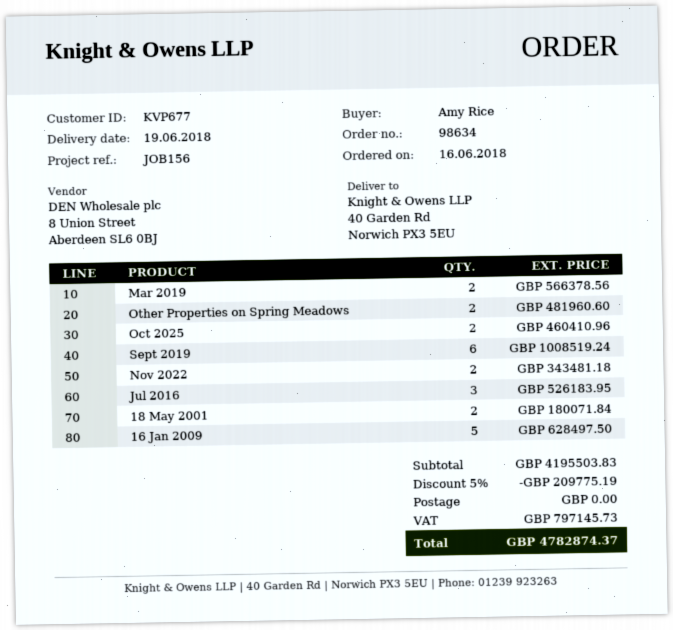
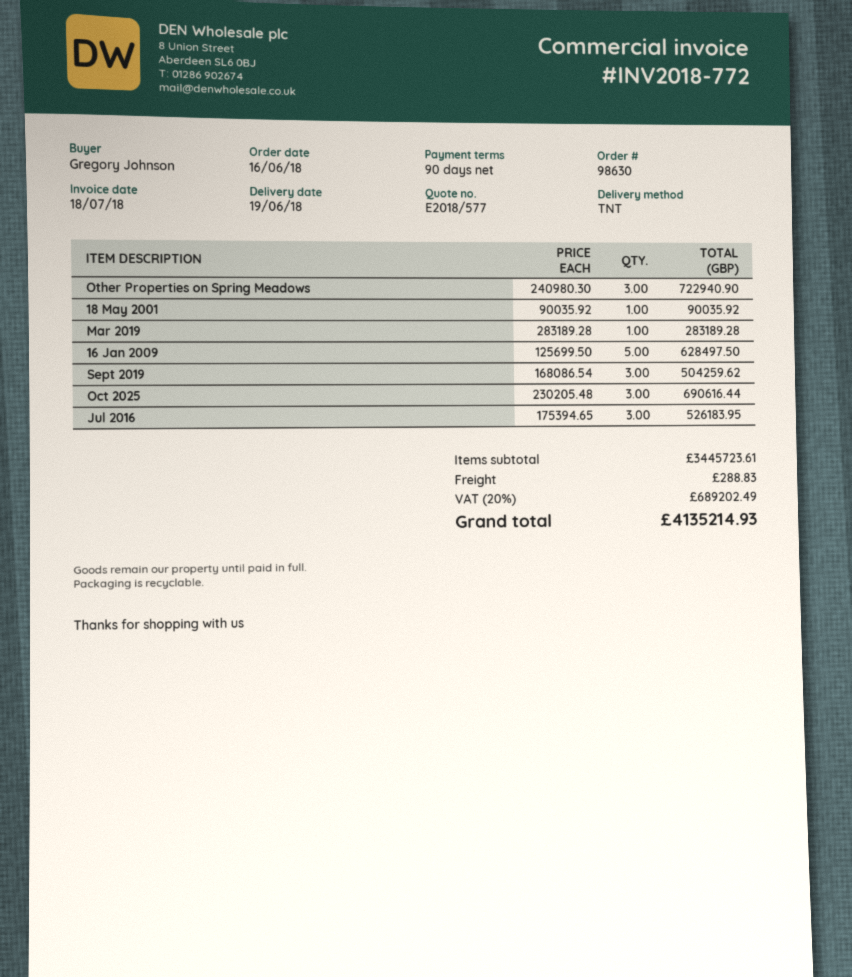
order number: 98634 -> 98630
ordered by: Amy Rice -> Gregory Johnson
Mar 2019: 2 for 566378.56 -> 1 for 283189.28
Other Properties on Spring Meadows: 2 for 481960.60 -> 3 for 722940.90
Oct 2025: 2 for 460410.96 -> 3 for 690616.44
Sept 2019: 6 for 1008519.24 -> 3 for 504259.62
Nov 2022: 2 for 343481.18 -> none
18 May 2001: 2 for 180071.84 -> 1 for 90035.92
subtotal: 4195503.83 -> 3445723.61
discount: 5% = 209775.19 -> none
shipping: 0.00 -> 288.83
tax: 797145.73 -> 689202.49
total: 4782874.37 -> 4135214.93

